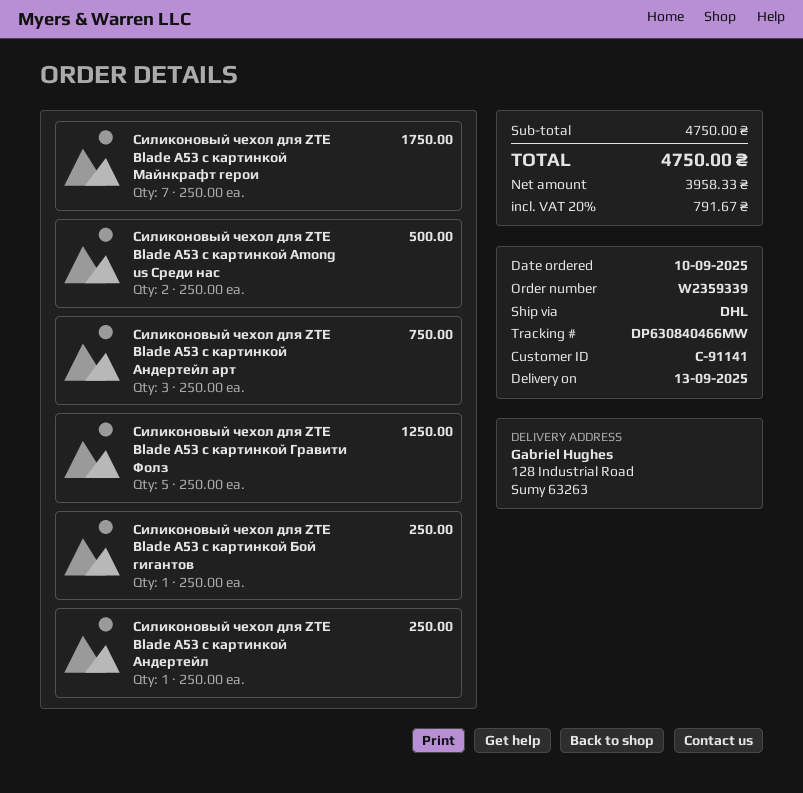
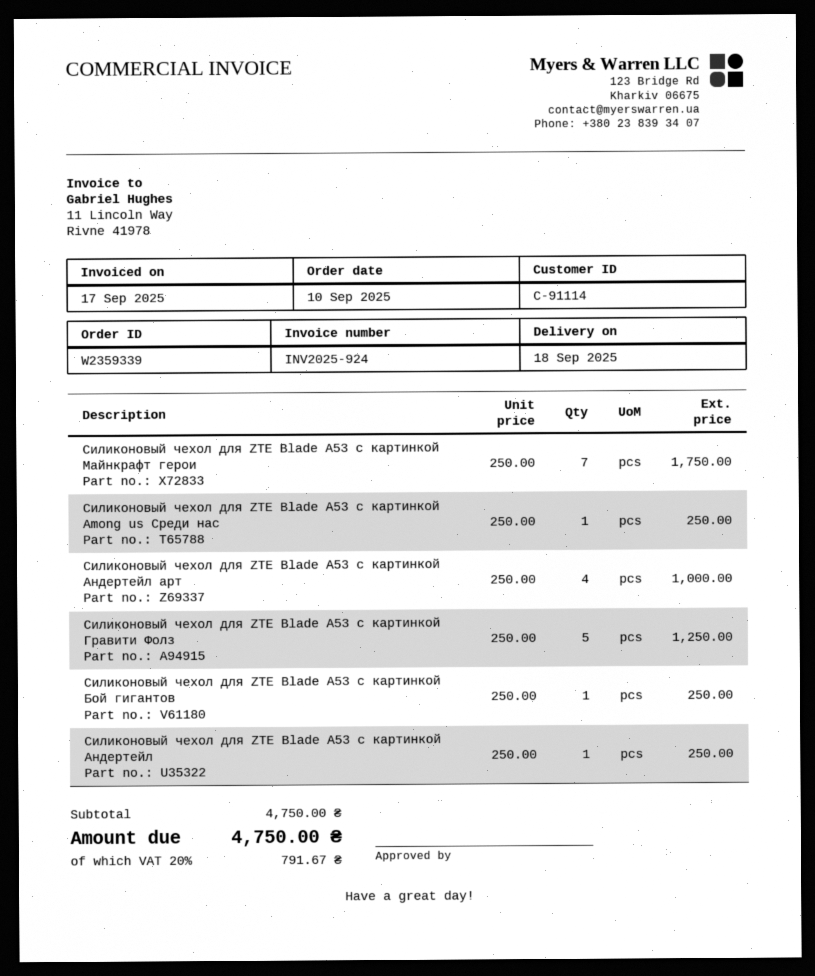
delivery date: 2025-09-13 -> 2025-09-18
customer number: C-91141 -> C-91114
Силиконовый чехол для ZTE Blade A53 с картинкой Among us Среди нас: 2 x 250.00 = 500.00 -> 1 x 250.00 = 250.00
Силиконовый чехол для ZTE Blade A53 с картинкой Андертейл арт: 3 x 250.00 = 750.00 -> 4 x 250.00 = 1000.00

